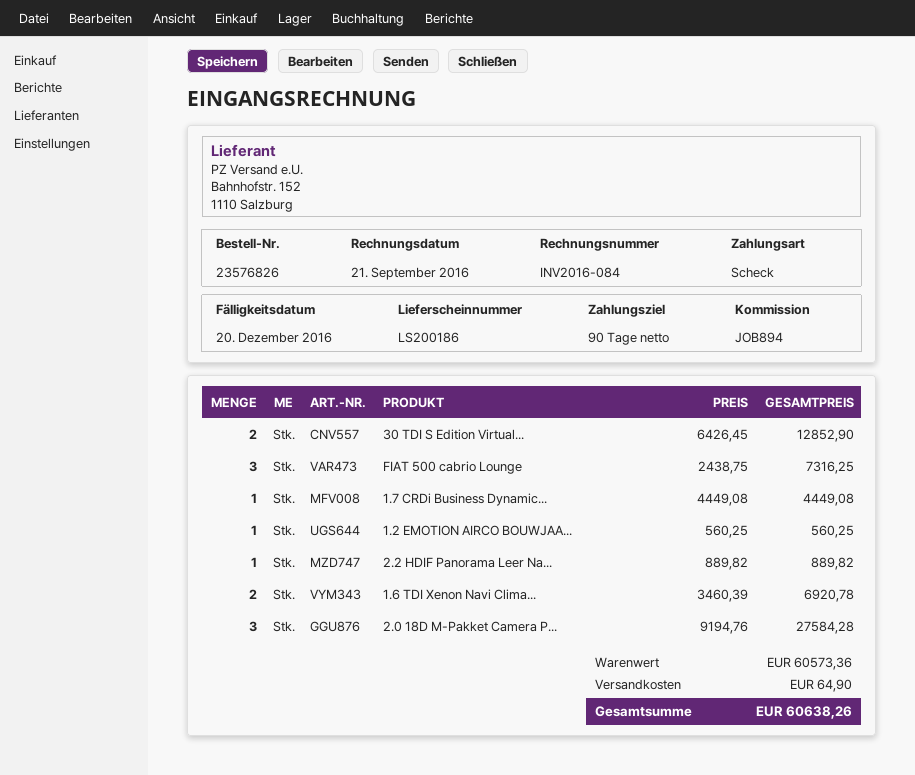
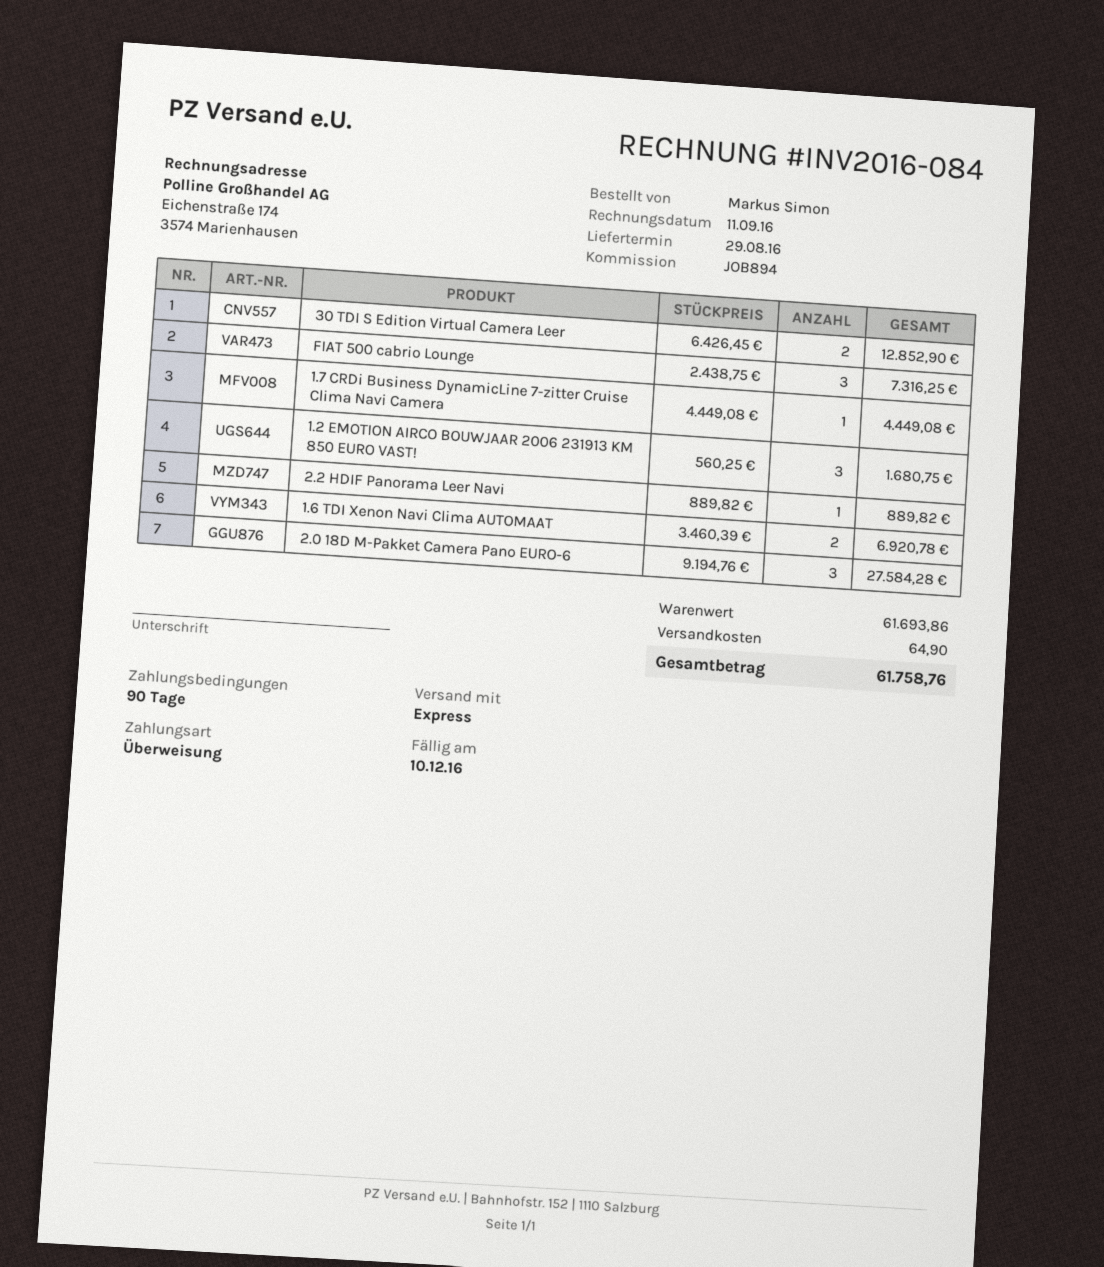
invoice date: 2016-09-21 -> 2016-09-11
due date: 2016-12-20 -> 2016-12-10
payment method: cheque -> bank transfer
1.2 EMOTION AIRCO BOUWJAA...: 1 x 560.25 = 560.25 -> 3 x 560.25 = 1680.75
subtotal: 60573.36 -> 61693.86
total: 60638.26 -> 61758.76

